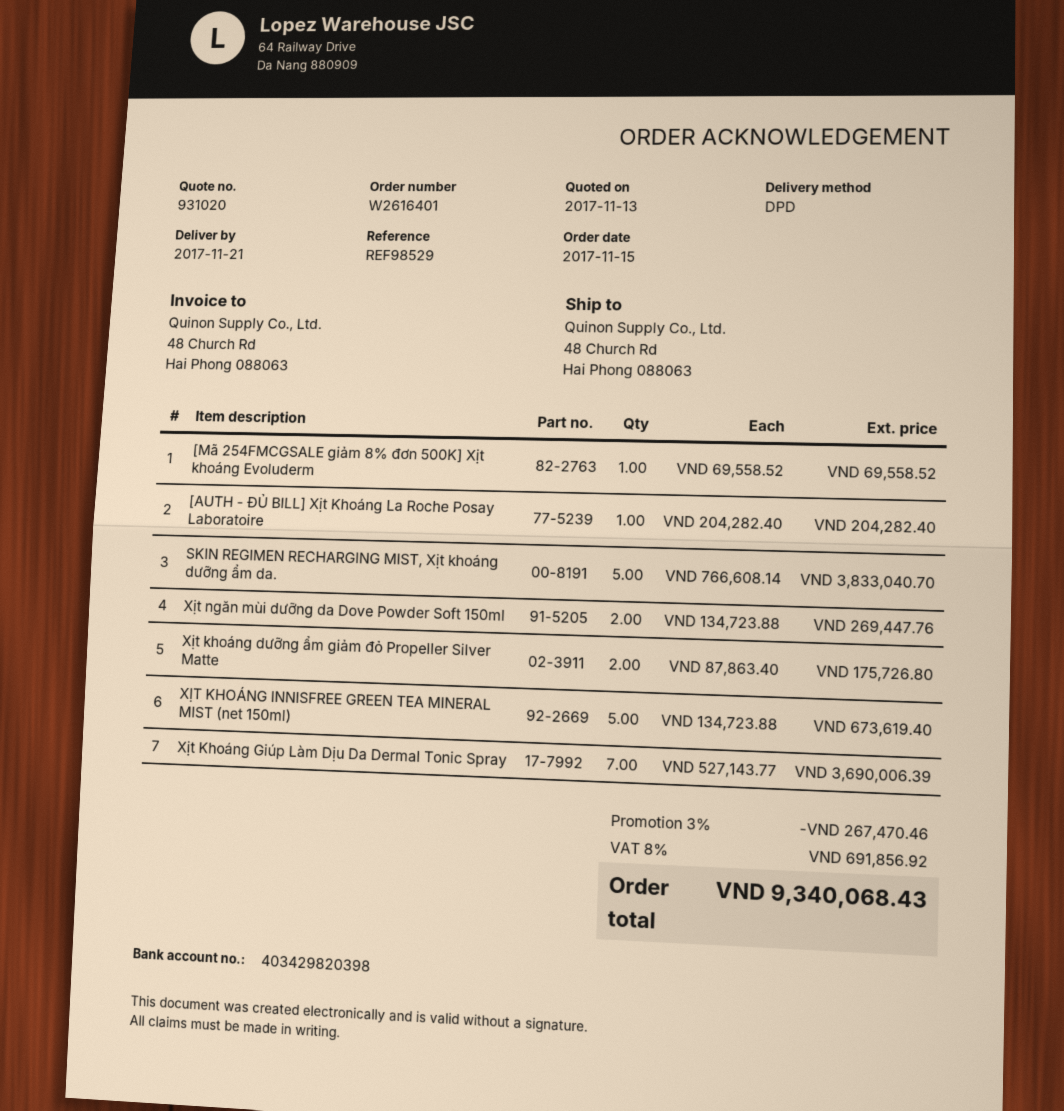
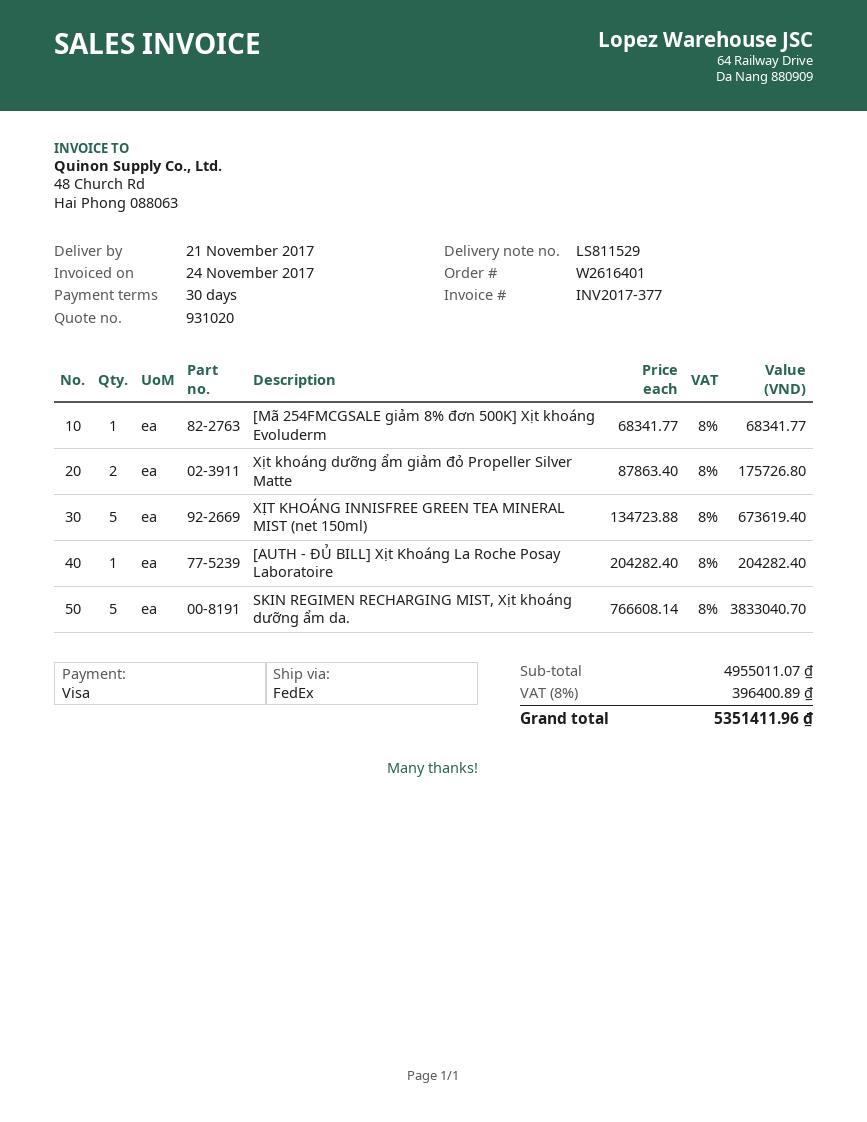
shipping method: DPD -> FedEx
[Mã 254FMCGSALE giảm 8% đơn 500K] Xịt khoáng Evoluderm: 1 x 69558.52 = 69558.52 -> 1 x 68341.77 = 68341.77
Xịt ngăn mùi dưỡng da Dove Powder Soft 150ml: 2 x 134723.88 = 269447.76 -> none
Xịt Khoáng Giúp Làm Dịu Da Dermal Tonic Spray: 7 x 527143.77 = 3690006.39 -> none
discount: 3% = 267470.46 -> none
tax: 8% = 691856.92 -> 8% = 396400.89
total: 9340068.43 -> 5351411.96

